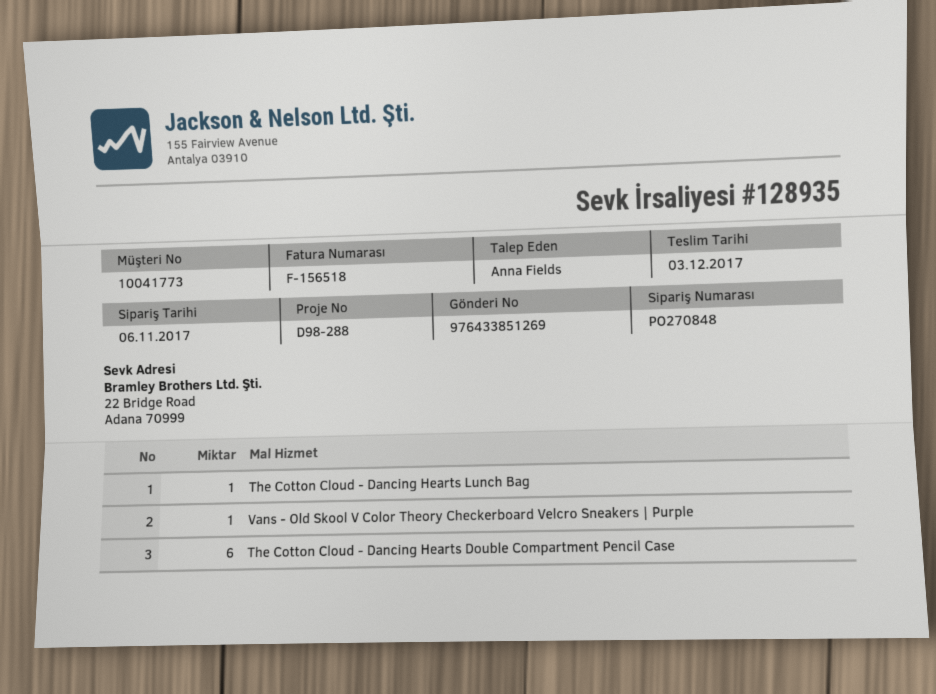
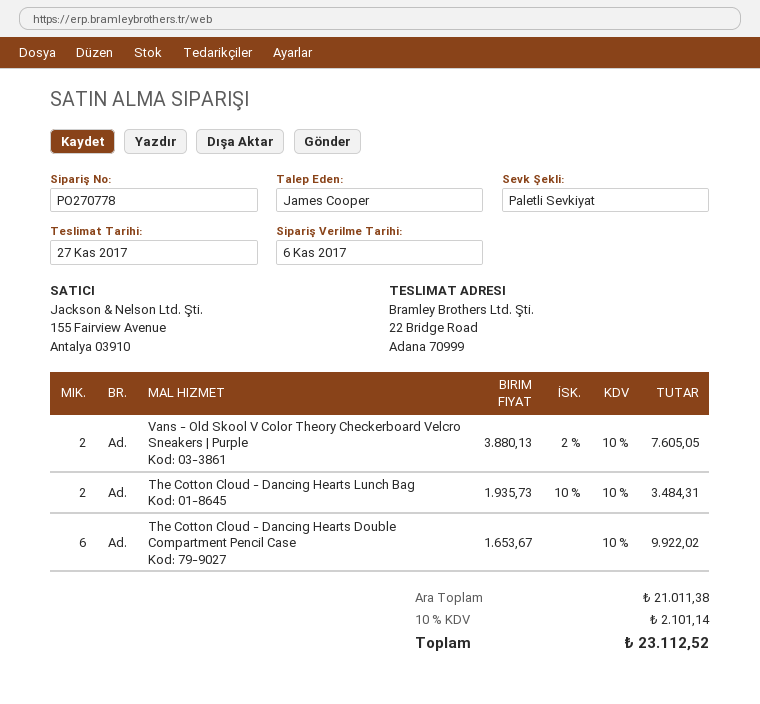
order number: PO270848 -> PO270778
delivery date: 2017-12-03 -> 2017-11-27
ordered by: Anna Fields -> James Cooper
The Cotton Cloud - Dancing Hearts Lunch Bag: 1 -> 2
Vans - Old Skool V Color Theory Checkerboard Velcro Sneakers | Purple: 1 -> 2

